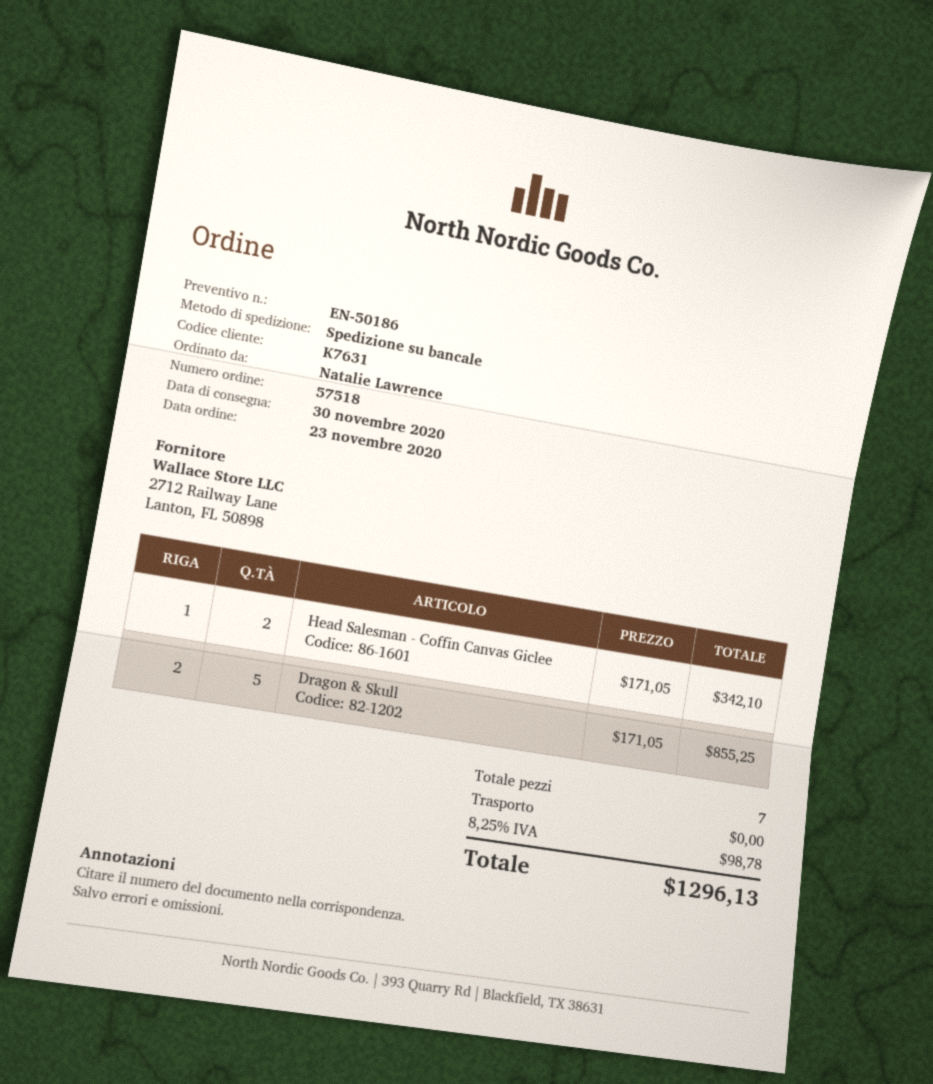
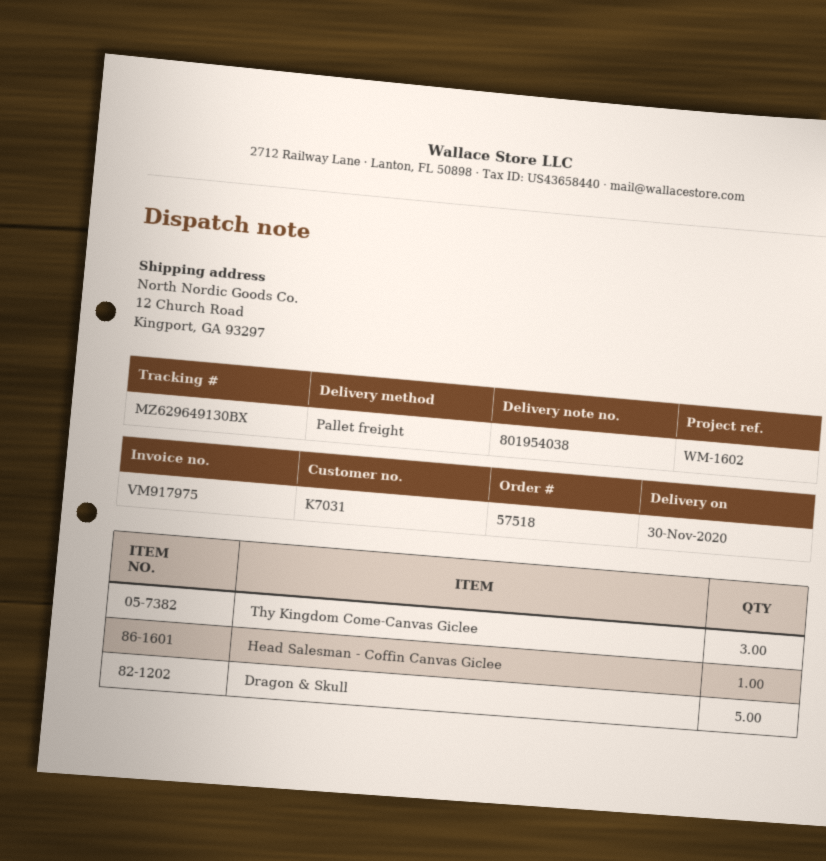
customer number: K7631 -> K7031
Head Salesman - Coffin Canvas Giclee: 2 -> 1
Thy Kingdom Come-Canvas Giclee: none -> 3

